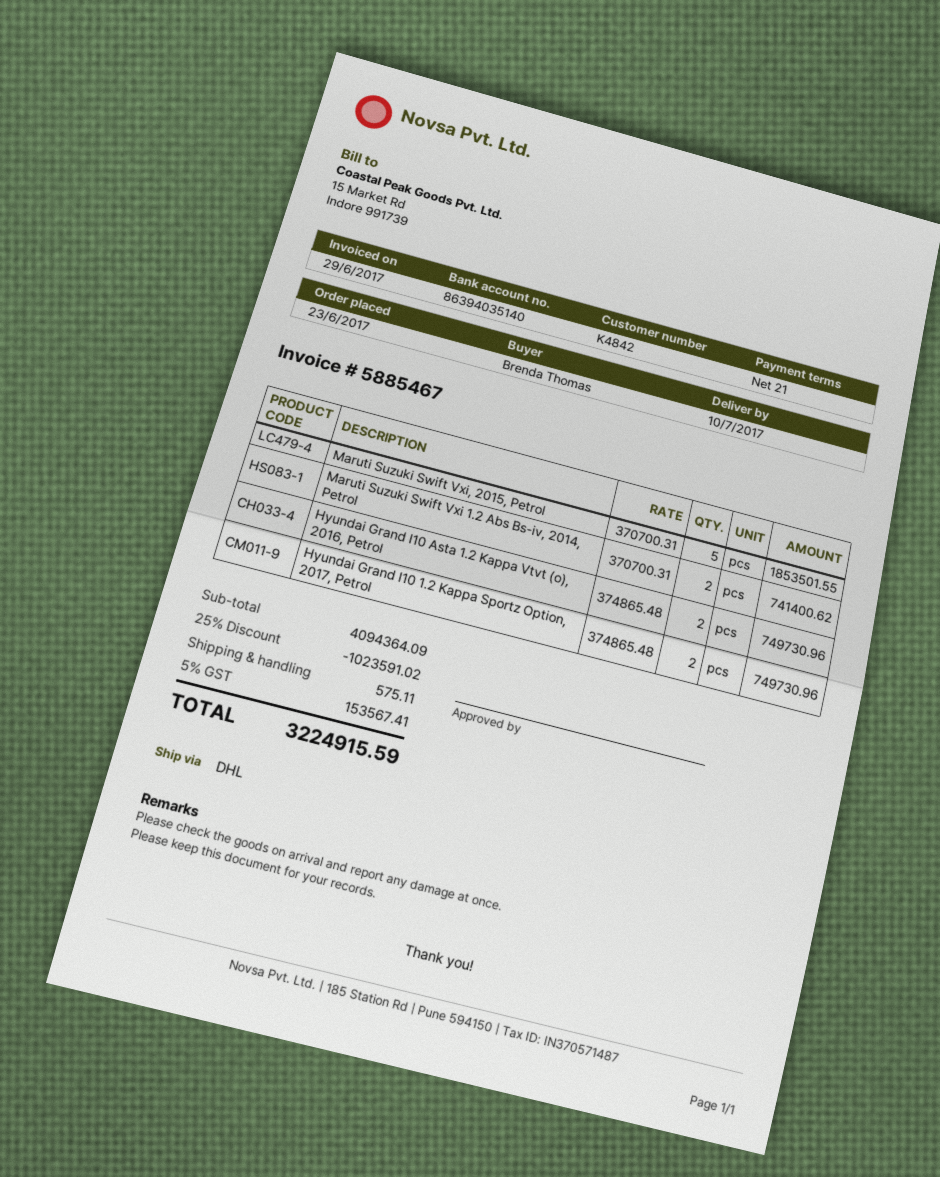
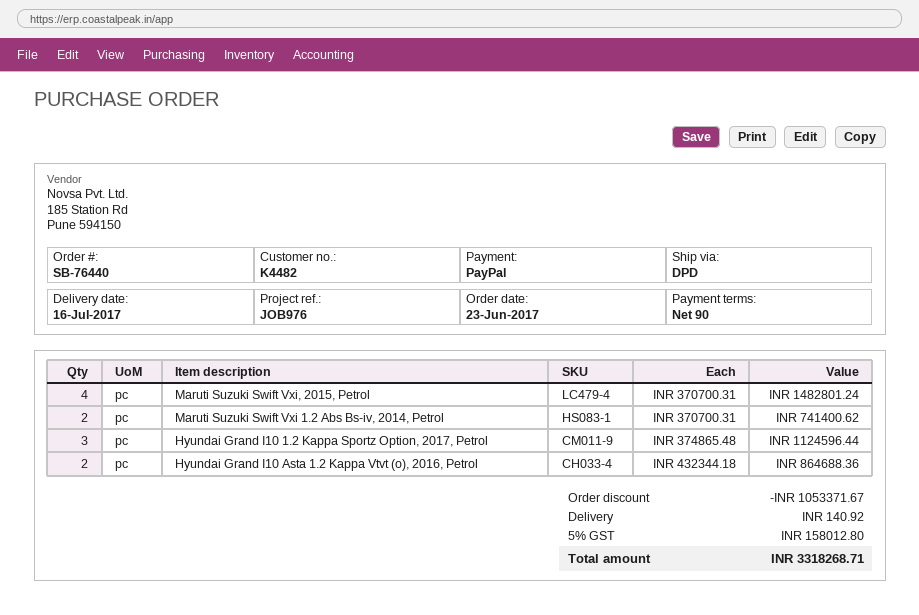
delivery date: 2017-07-10 -> 2017-07-16
payment terms: 21 days -> 90 days
customer number: K4842 -> K4482
shipping method: DHL -> DPD
Maruti Suzuki Swift Vxi, 2015, Petrol: 5 x 370700.31 = 1853501.55 -> 4 x 370700.31 = 1482801.24
Hyundai Grand I10 Asta 1.2 Kappa Vtvt (o), 2016, Petrol: 2 x 374865.48 = 749730.96 -> 2 x 432344.18 = 864688.36
Hyundai Grand I10 1.2 Kappa Sportz Option, 2017, Petrol: 2 x 374865.48 = 749730.96 -> 3 x 374865.48 = 1124596.44
discount: 1023591.02 -> 1053371.67
shipping: 575.11 -> 140.92
tax: 5% = 153567.41 -> 5% = 158012.80
total: 3224915.59 -> 3318268.71

